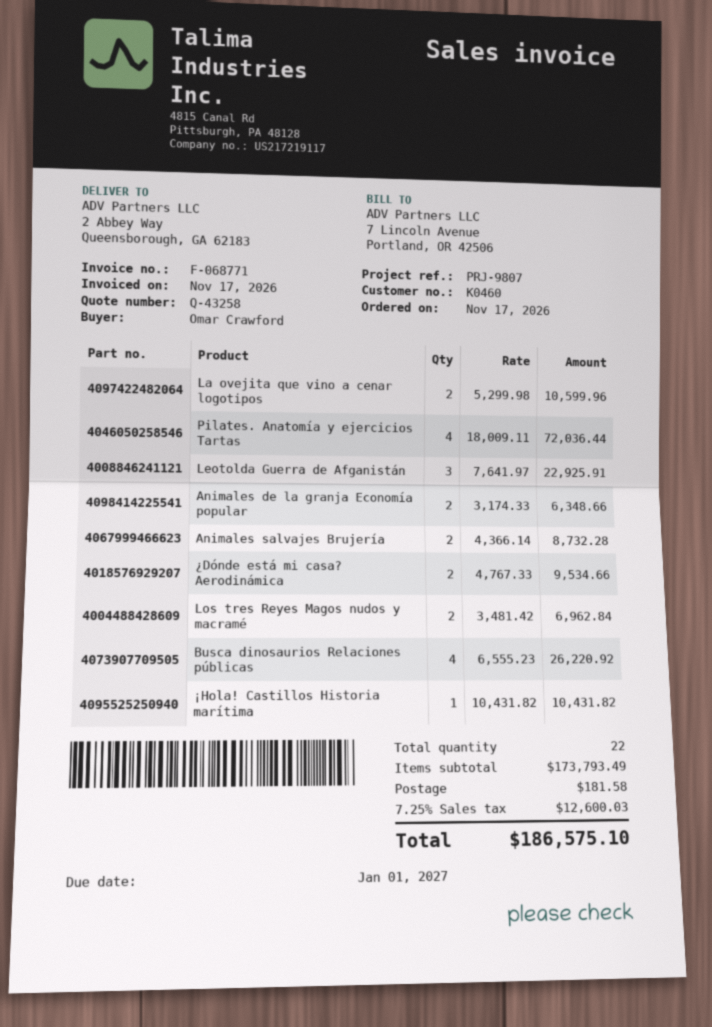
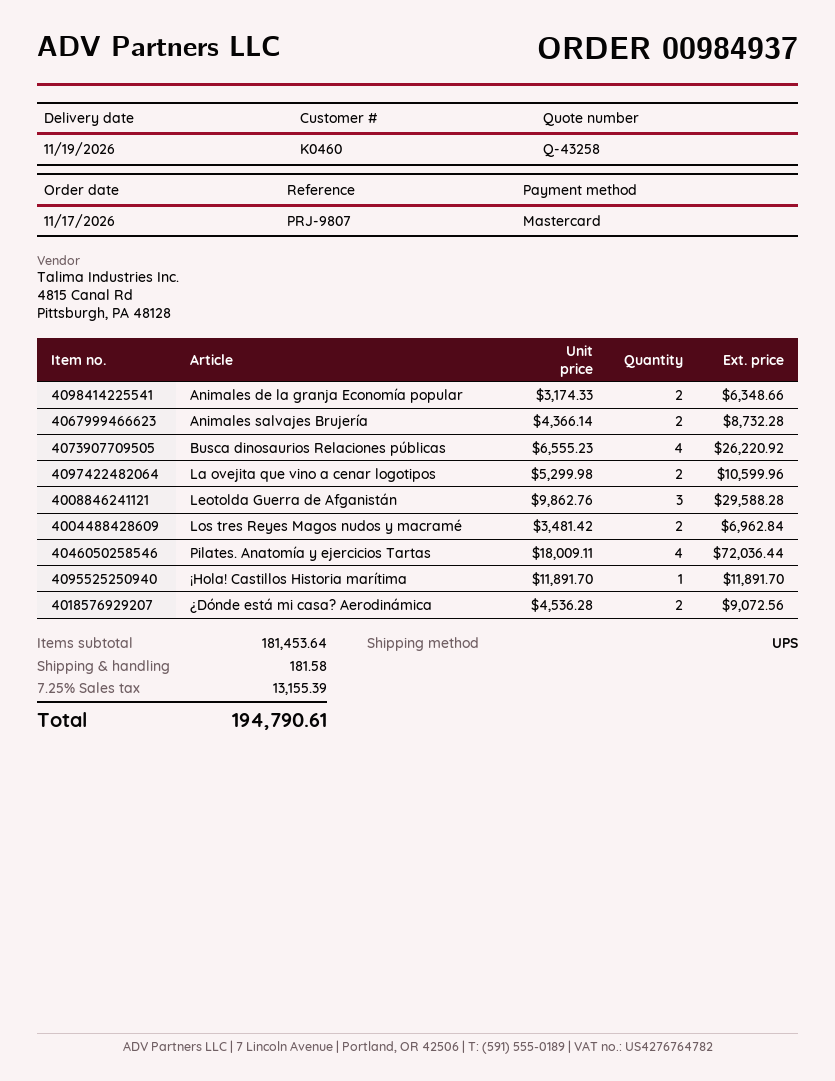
Leotolda Guerra de Afganistán: 3 x 7641.97 = 22925.91 -> 3 x 9862.76 = 29588.28
¿Dónde está mi casa? Aerodinámica: 2 x 4767.33 = 9534.66 -> 2 x 4536.28 = 9072.56
¡Hola! Castillos Historia marítima: 1 x 10431.82 = 10431.82 -> 1 x 11891.70 = 11891.70
subtotal: 173793.49 -> 181453.64
tax: 7.25% = 12600.03 -> 7.25% = 13155.39
total: 186575.10 -> 194790.61

